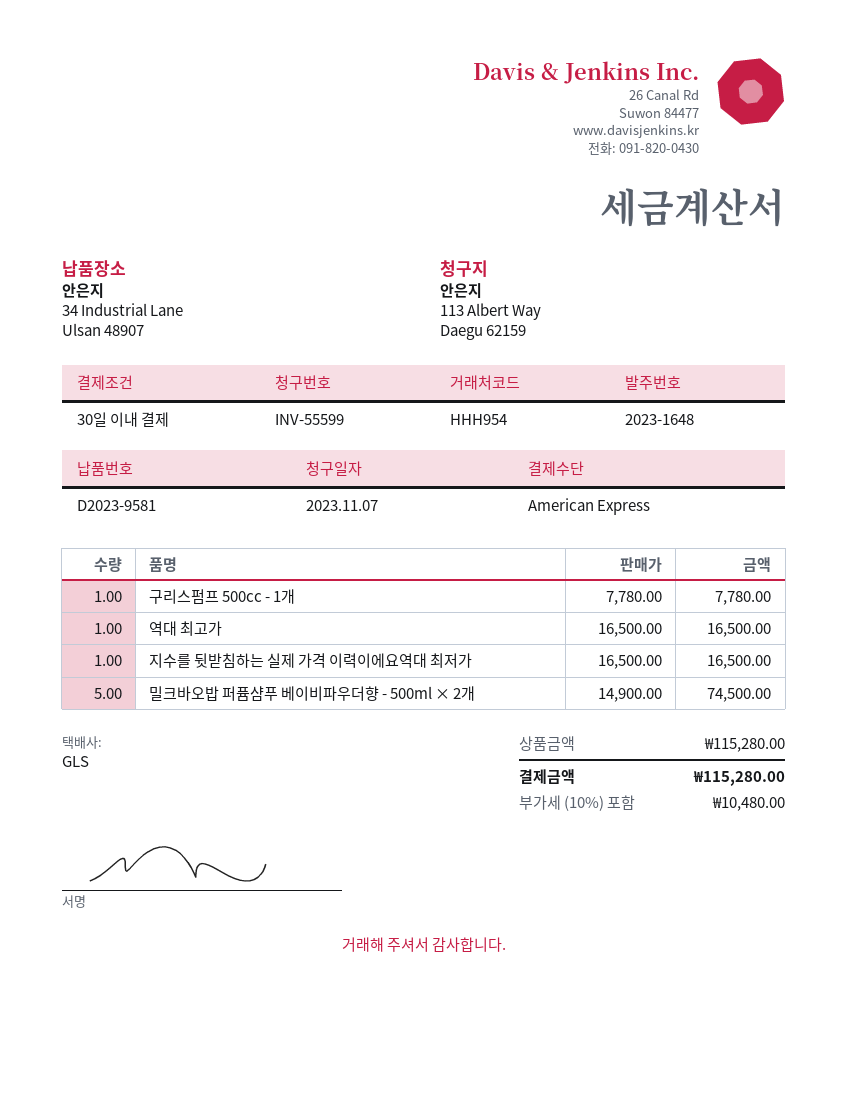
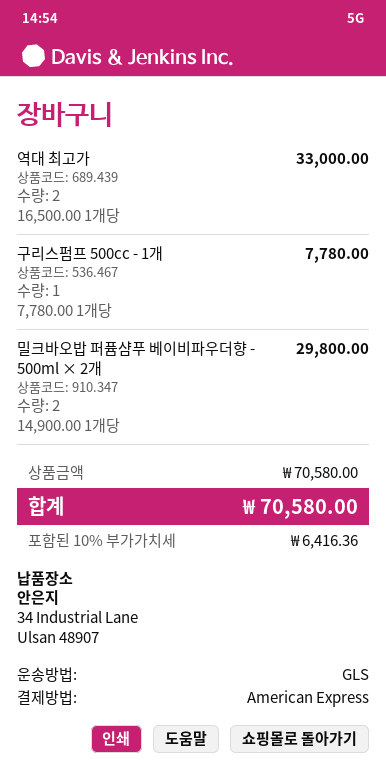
역대 최고가: 1 x 16500.00 = 16500.00 -> 2 x 16500.00 = 33000.00
지수를 뒷받침하는 실제 가격 이력이에요역대 최저가: 1 x 16500.00 = 16500.00 -> none
밀크바오밥 퍼퓸샴푸 베이비파우더향 - 500ml × 2개: 5 x 14900.00 = 74500.00 -> 2 x 14900.00 = 29800.00
subtotal: 115280.00 -> 70580.00
tax: 10% = 10480.00 -> 10% = 6416.36
total: 115280.00 -> 70580.00

